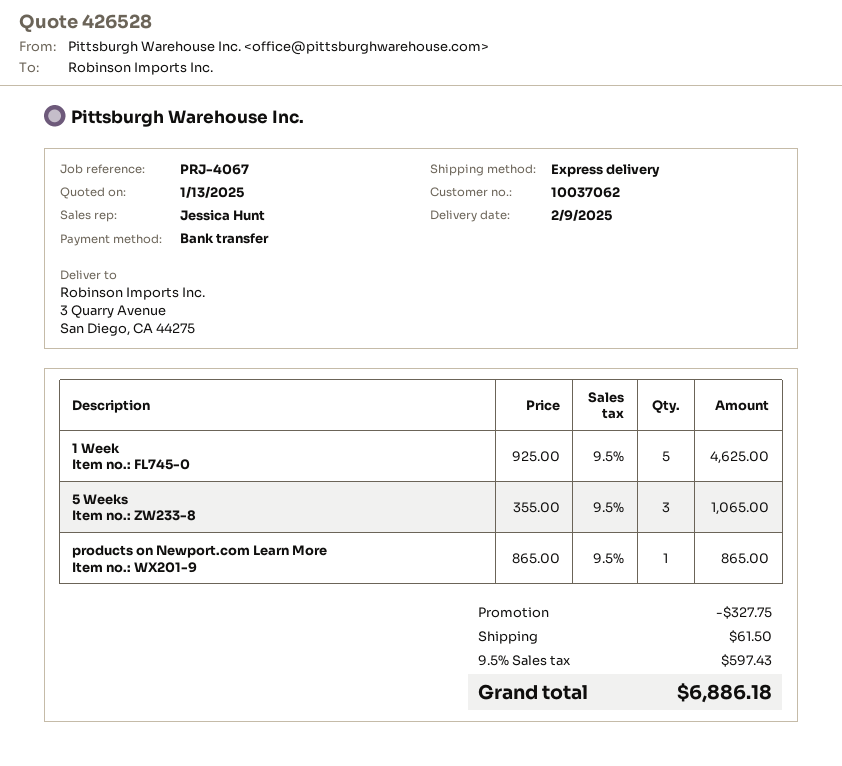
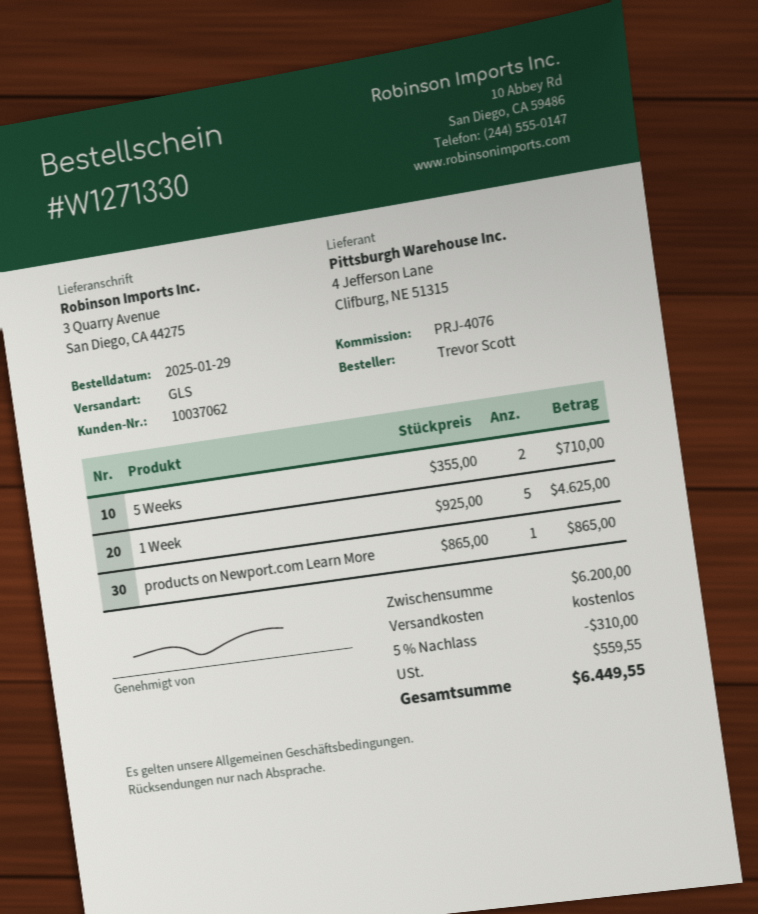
reference: PRJ-4067 -> PRJ-4076
shipping method: express -> GLS
5 Weeks: 3 x 355.00 = 1065.00 -> 2 x 355.00 = 710.00
discount: 327.75 -> 310.00
shipping: 61.50 -> 0.00
tax: 597.43 -> 559.55
total: 6886.18 -> 6449.55

